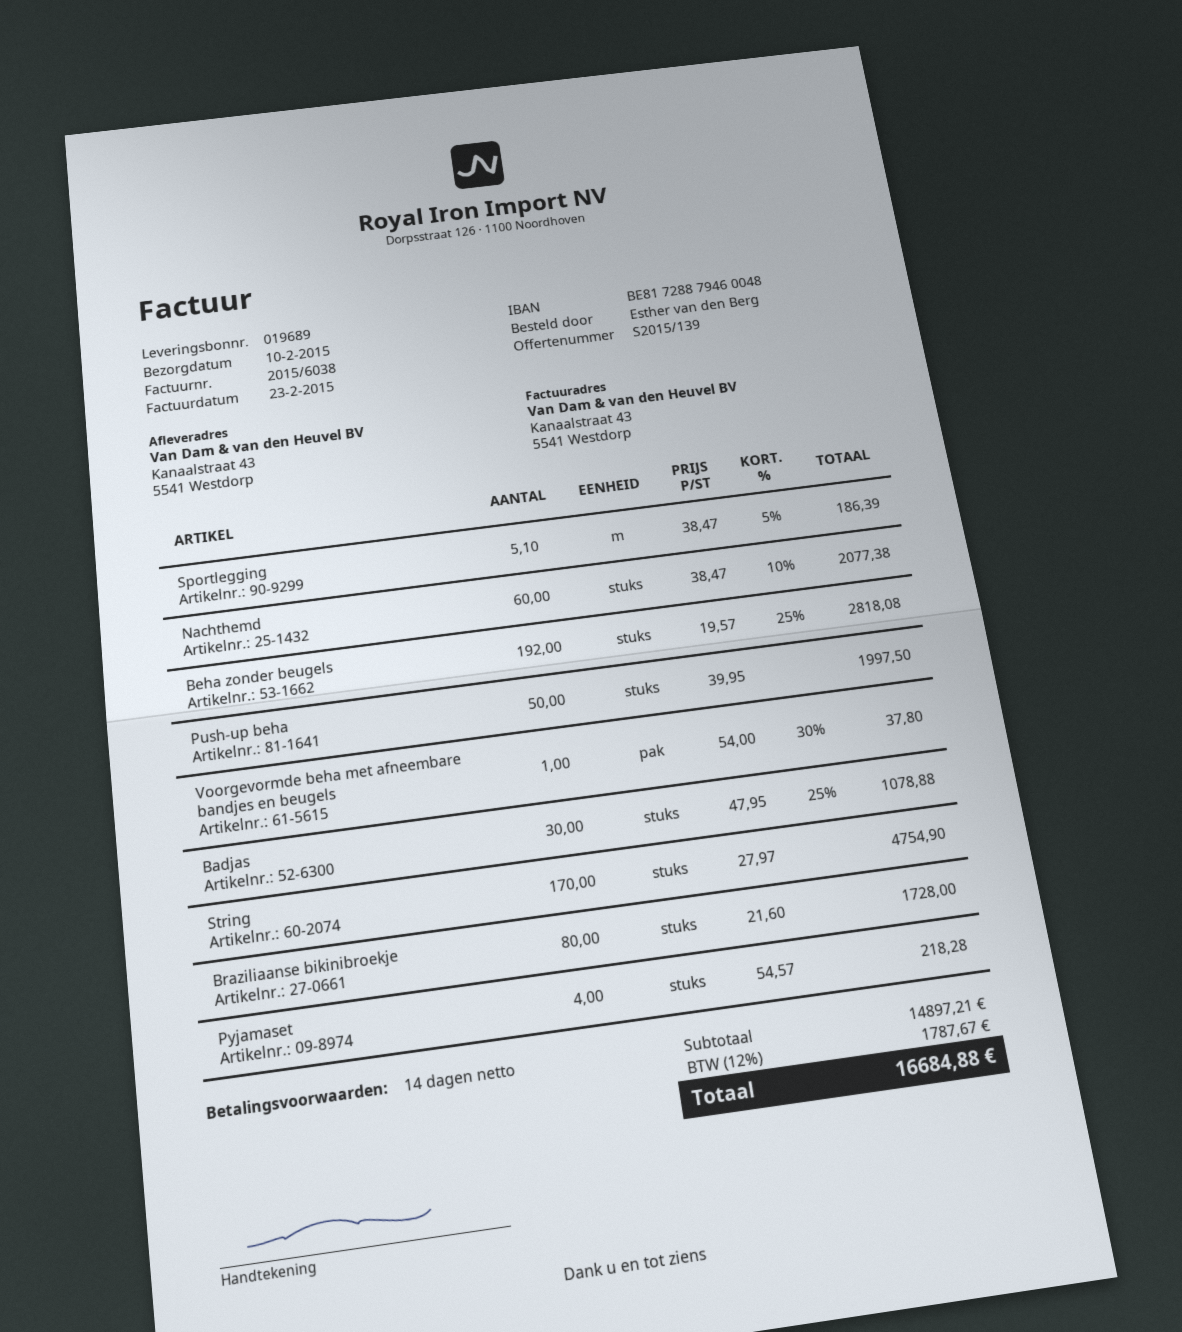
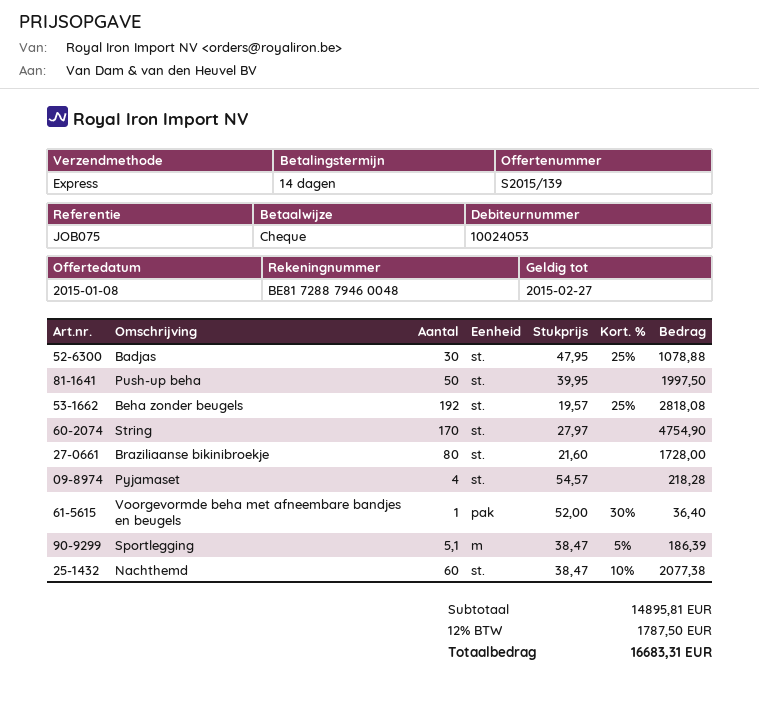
Voorgevormde beha met afneembare bandjes en beugels: 1 x 54.00 - 30% = 37.80 -> 1 x 52.00 - 30% = 36.40
subtotal: 14897.21 -> 14895.81
tax: 12% = 1787.67 -> 12% = 1787.50
total: 16684.88 -> 16683.31

